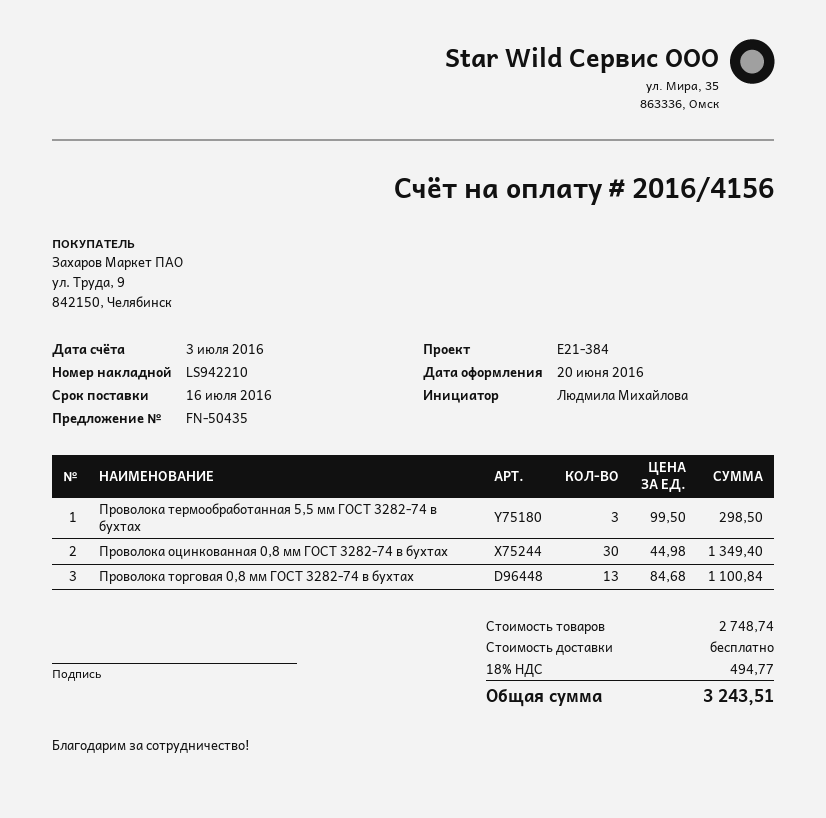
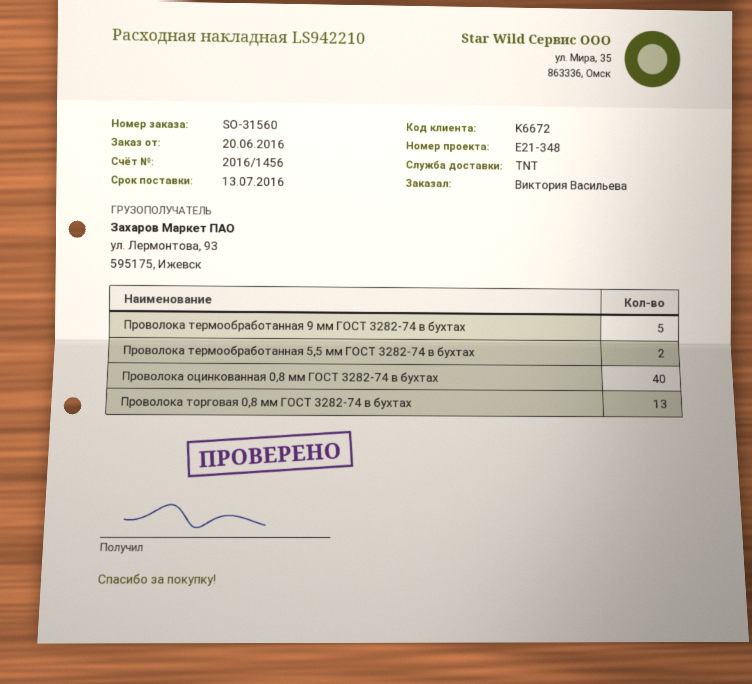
delivery date: 2016-07-16 -> 2016-07-13
invoice number: 2016/4156 -> 2016/1456
reference: E21-384 -> E21-348
ordered by: Людмила Михайлова -> Виктория Васильева
Проволока термообработанная 5,5 мм ГОСТ 3282-74 в бухтах: 3 -> 2
Проволока оцинкованная 0,8 мм ГОСТ 3282-74 в бухтах: 30 -> 40
Проволока термообработанная 9 мм ГОСТ 3282-74 в бухтах: none -> 5

